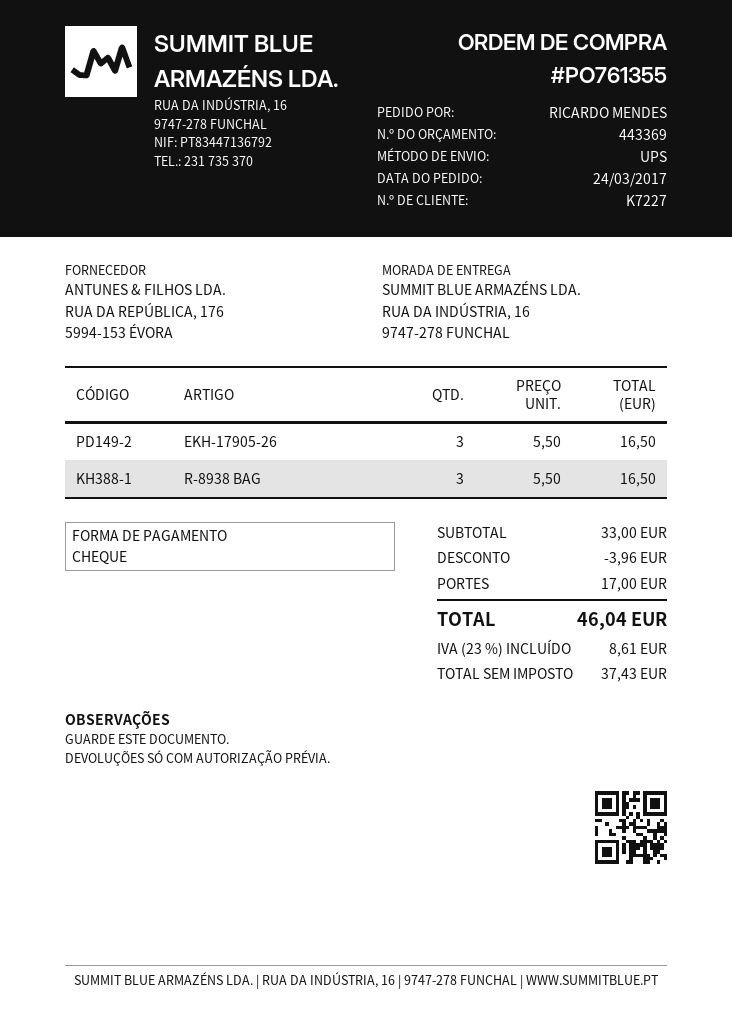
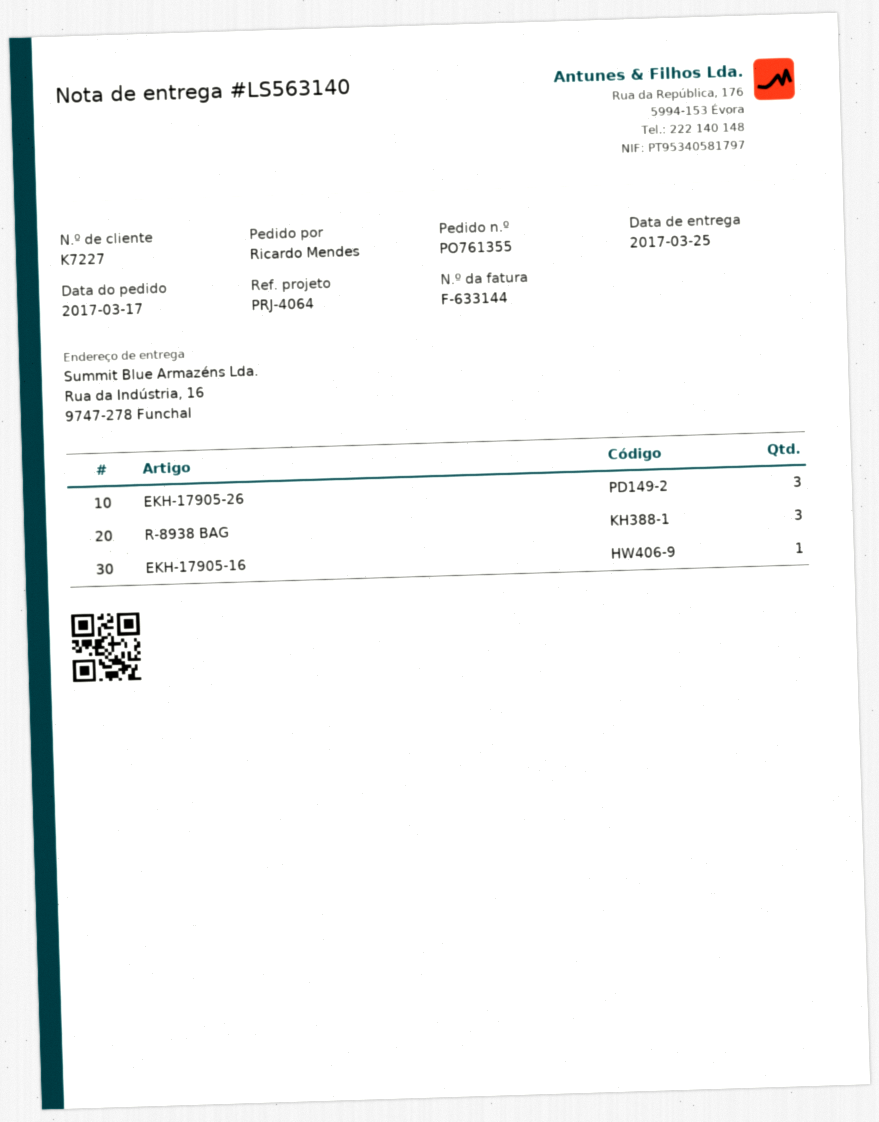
order date: 2017-03-24 -> 2017-03-17
EKH-17905-16: none -> 1

